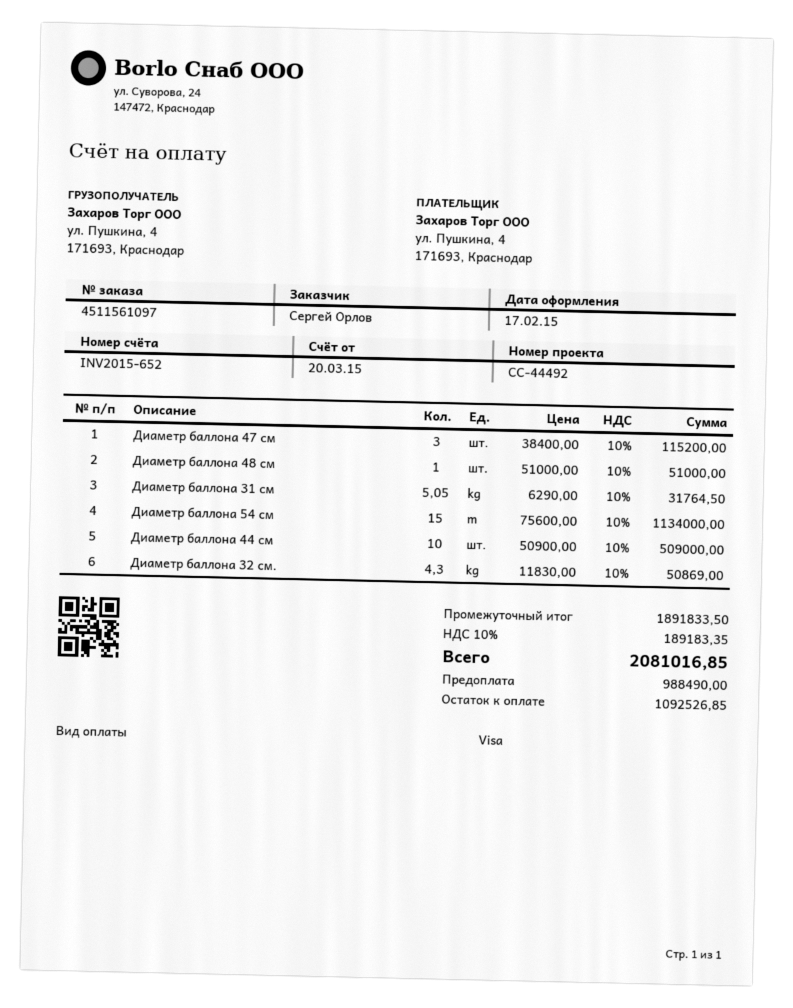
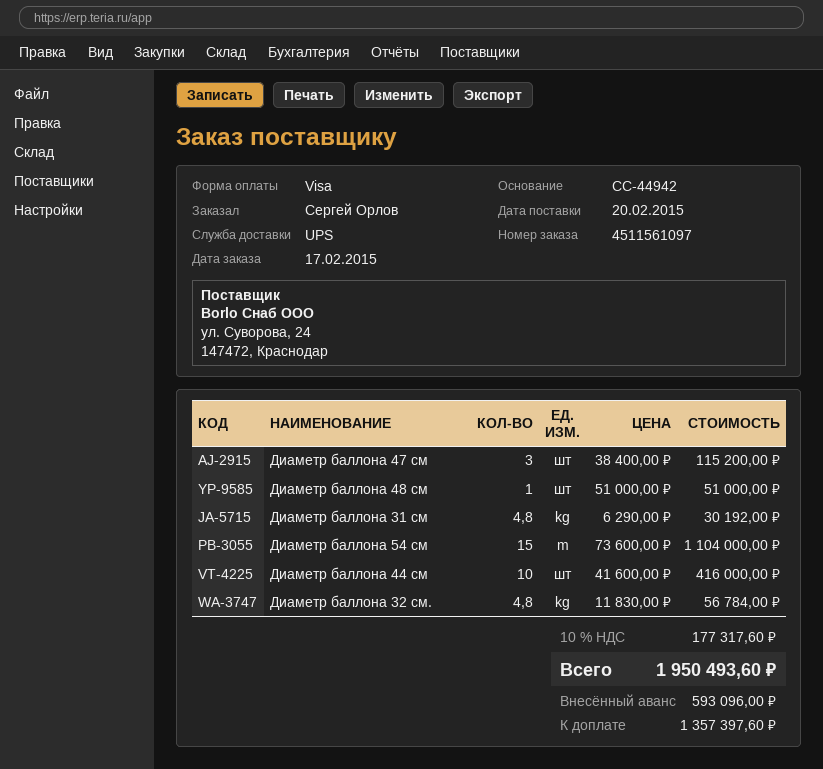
reference: CC-44492 -> CC-44942
Диаметр баллона 31 см: 5.05 x 6290.00 = 31764.50 -> 4.8 x 6290.00 = 30192.00
Диаметр баллона 54 см: 15 x 75600.00 = 1134000.00 -> 15 x 73600.00 = 1104000.00
Диаметр баллона 44 см: 10 x 50900.00 = 509000.00 -> 10 x 41600.00 = 416000.00
Диаметр баллона 32 см.: 4.3 x 11830.00 = 50869.00 -> 4.8 x 11830.00 = 56784.00
tax: 10% = 189183.35 -> 10% = 177317.60
total: 2081016.85 -> 1950493.60
deposit: 988490.00 -> 593096.00
balance: 1092526.85 -> 1357397.60

